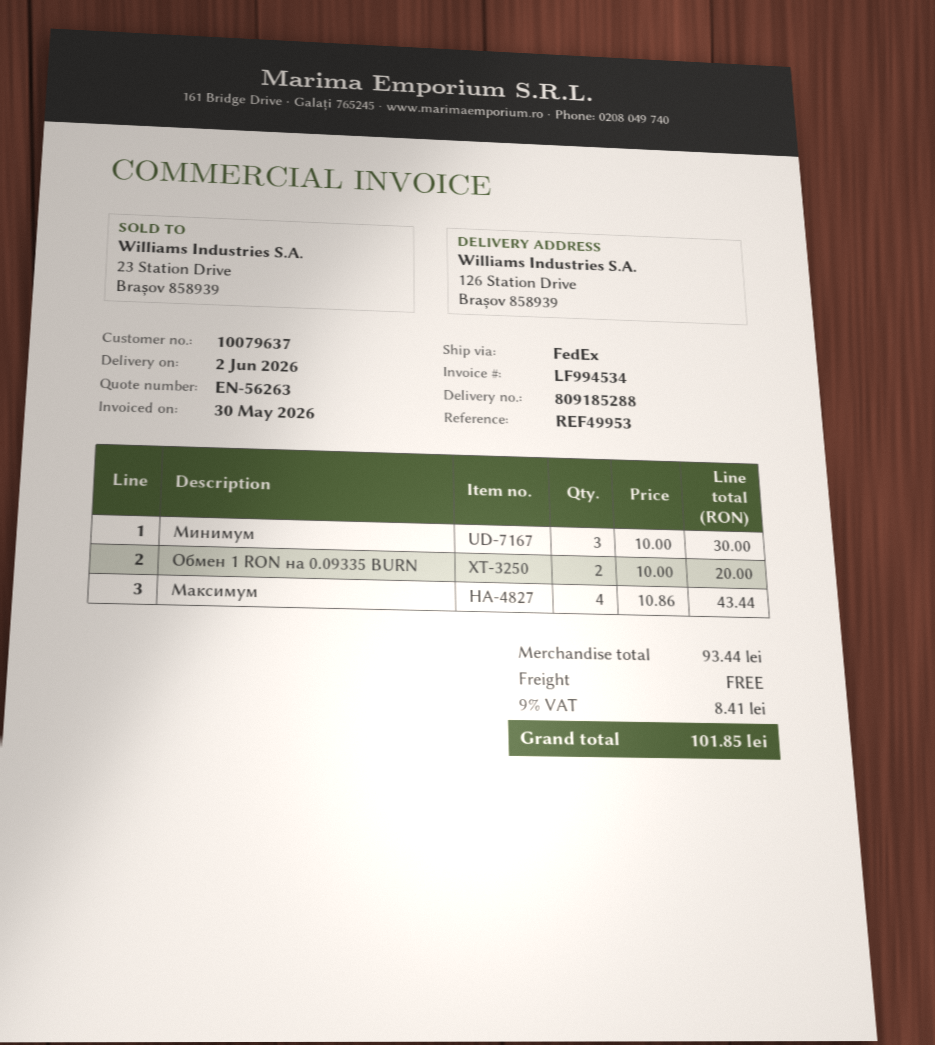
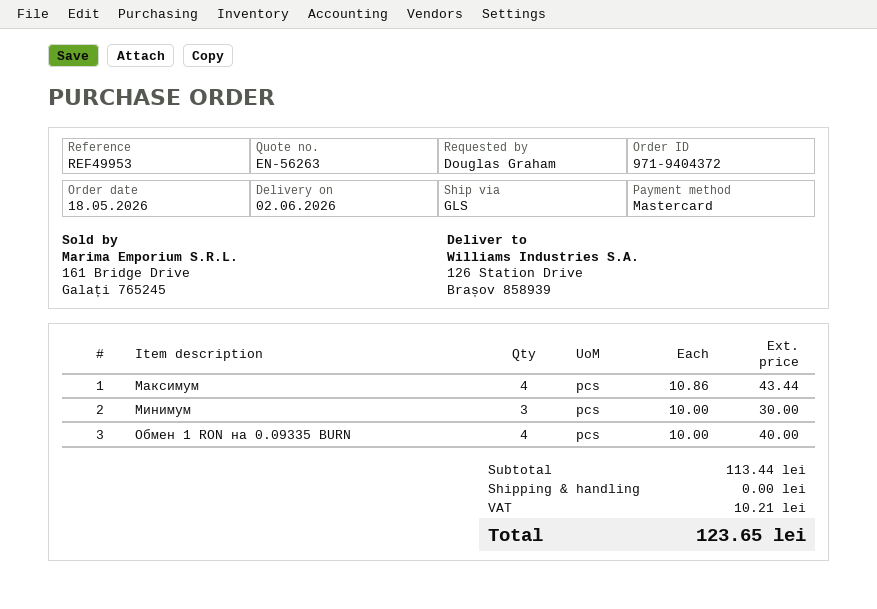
shipping method: FedEx -> GLS
Обмен 1 RON на 0.09335 BURN: 2 x 10.00 = 20.00 -> 4 x 10.00 = 40.00
subtotal: 93.44 -> 113.44
tax: 8.41 -> 10.21
total: 101.85 -> 123.65

